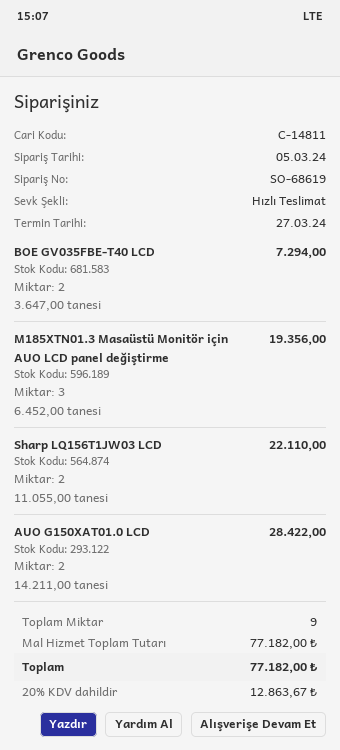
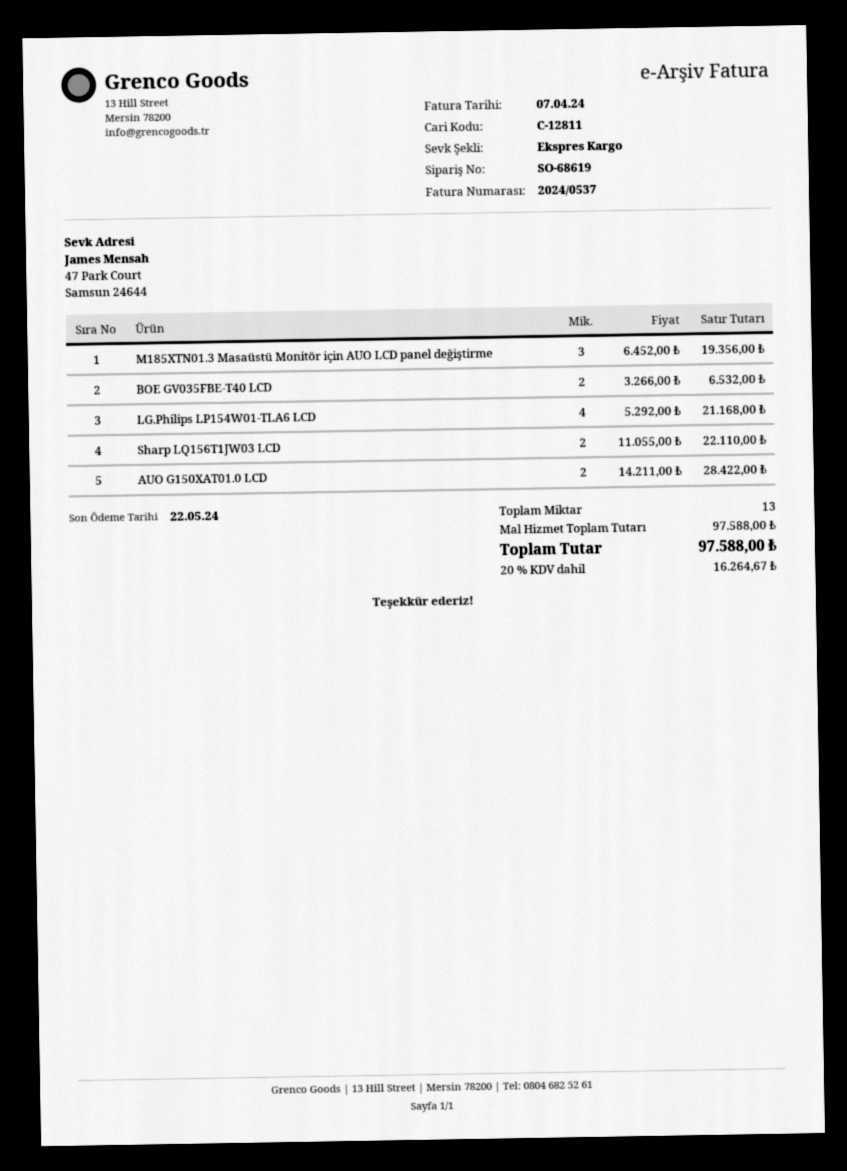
customer number: C-14811 -> C-12811
BOE GV035FBE-T40 LCD: 2 x 3647.00 = 7294.00 -> 2 x 3266.00 = 6532.00
LG.Philips LP154W01-TLA6 LCD: none -> 4 x 5292.00 = 21168.00
total quantity: 9 -> 13
subtotal: 77182.00 -> 97588.00
tax: 20% = 12863.67 -> 20% = 16264.67
total: 77182.00 -> 97588.00

